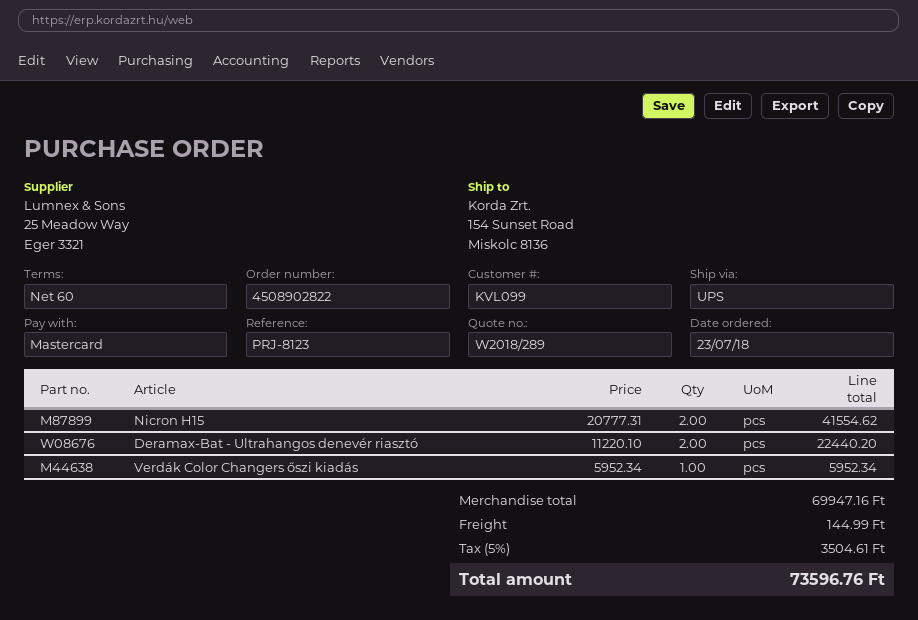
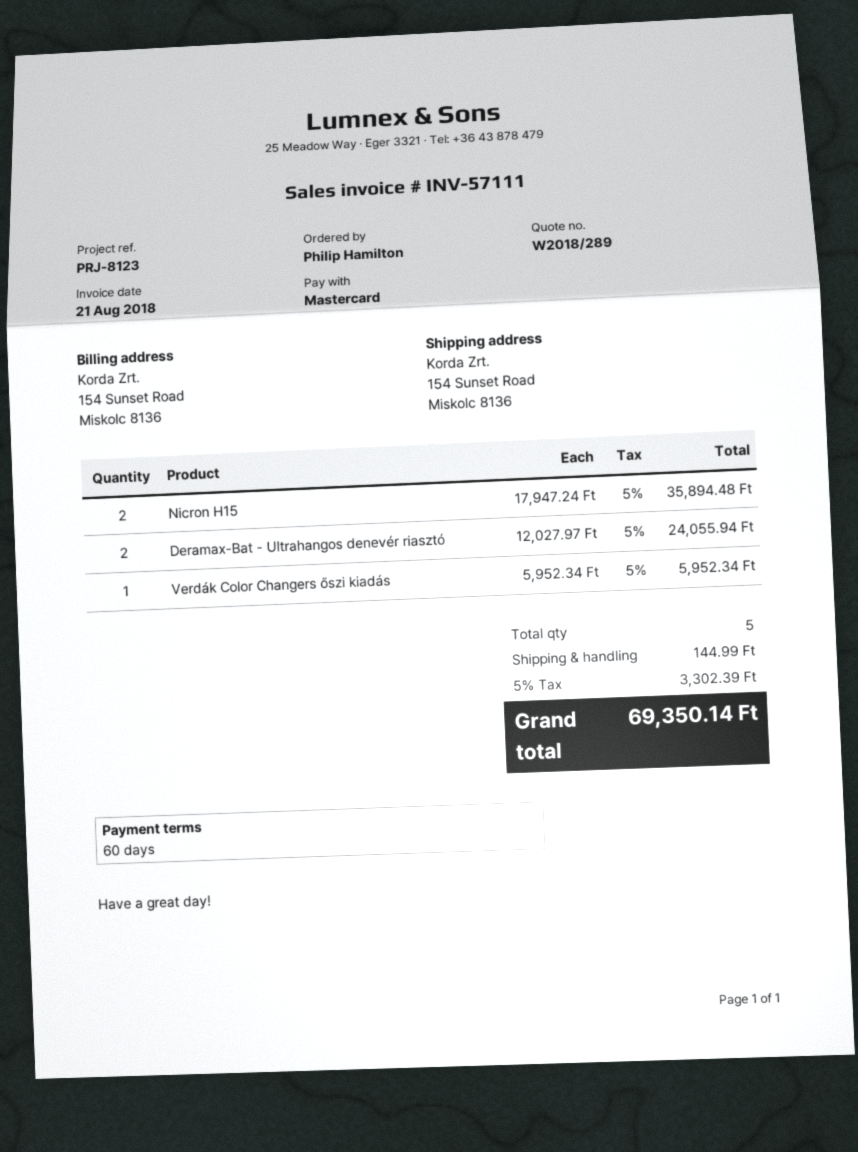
Nicron H15: 2 x 20777.31 = 41554.62 -> 2 x 17947.24 = 35894.48
Deramax-Bat - Ultrahangos denevér riasztó: 2 x 11220.10 = 22440.20 -> 2 x 12027.97 = 24055.94
tax: 5% = 3504.61 -> 5% = 3302.39
total: 73596.76 -> 69350.14

